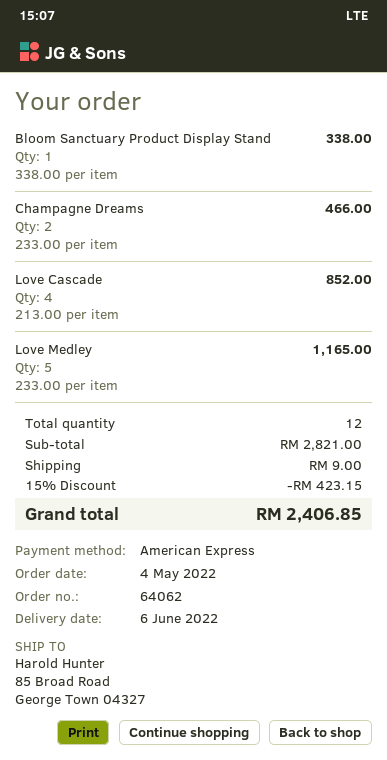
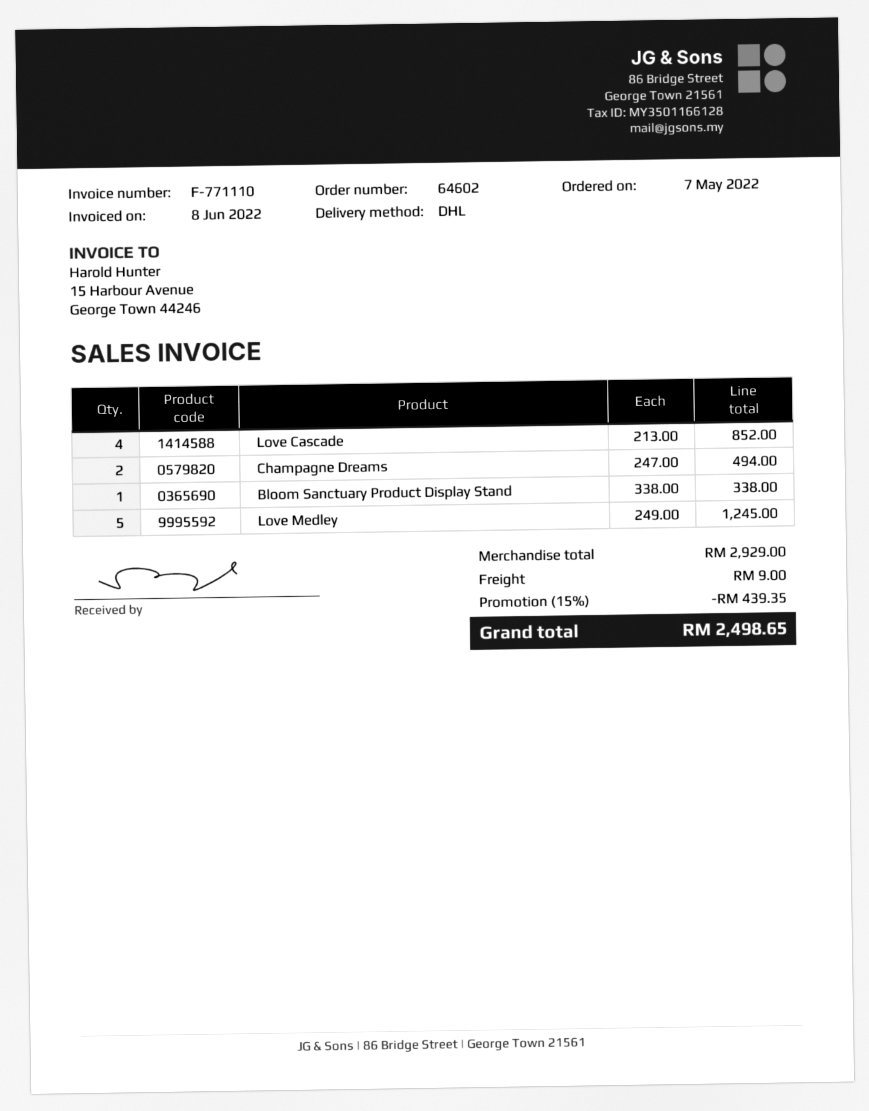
order number: 64062 -> 64602
order date: 2022-05-04 -> 2022-05-07
Champagne Dreams: 2 x 233.00 = 466.00 -> 2 x 247.00 = 494.00
Love Medley: 5 x 233.00 = 1165.00 -> 5 x 249.00 = 1245.00
subtotal: 2821.00 -> 2929.00
discount: 15% = 423.15 -> 15% = 439.35
total: 2406.85 -> 2498.65

